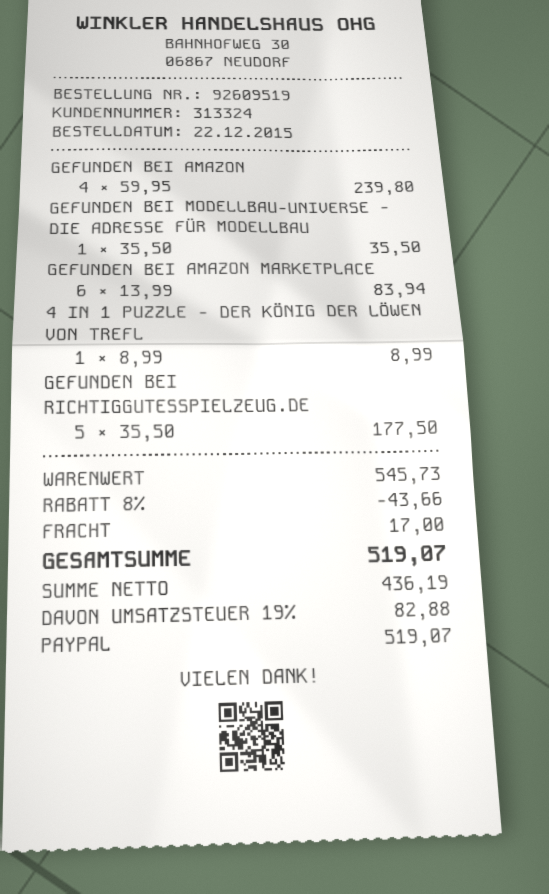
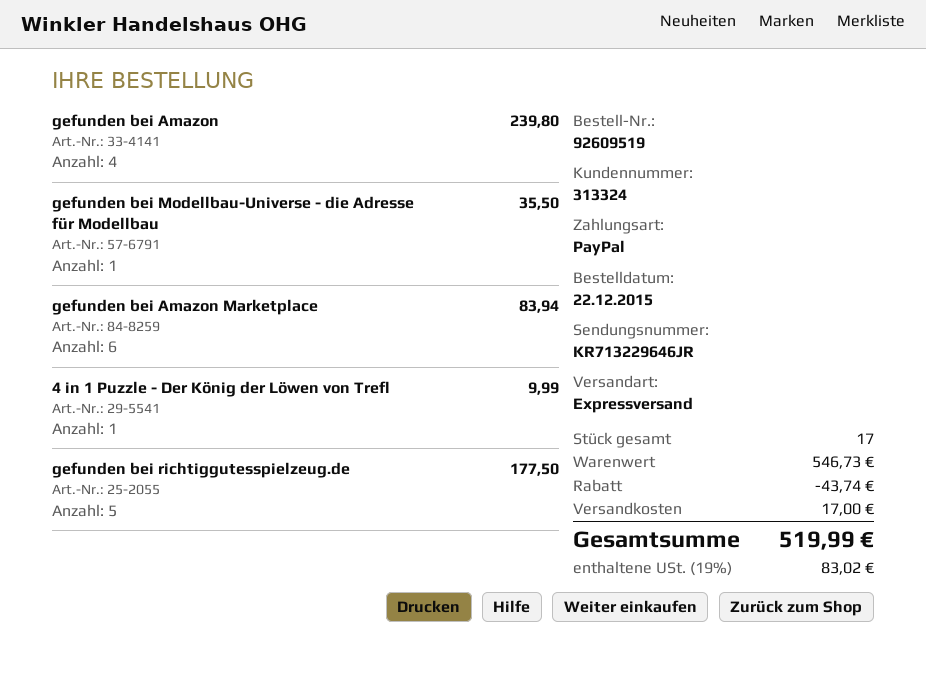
4 IN 1 PUZZLE - DER KÖNIG DER LÖWEN VON TREFL: 1 for 8.99 -> 1 for 9.99
subtotal: 545.73 -> 546.73
discount: 43.66 -> 43.74
tax: 19% = 82.88 -> 19% = 83.02
total: 519.07 -> 519.99

